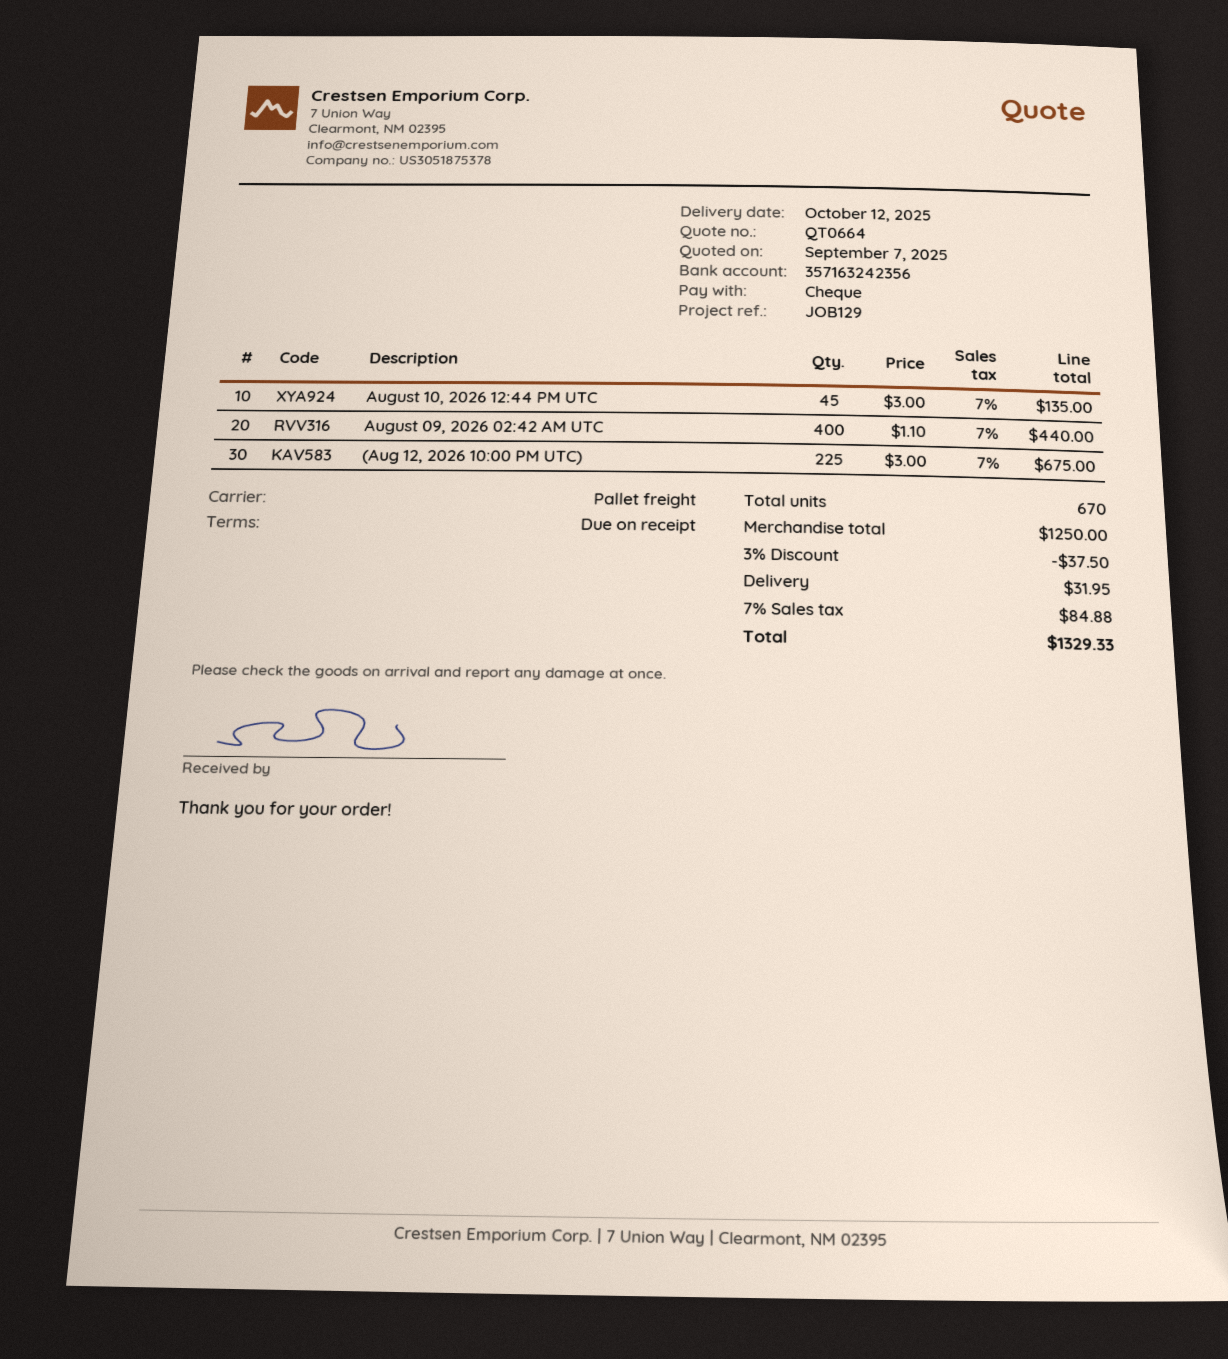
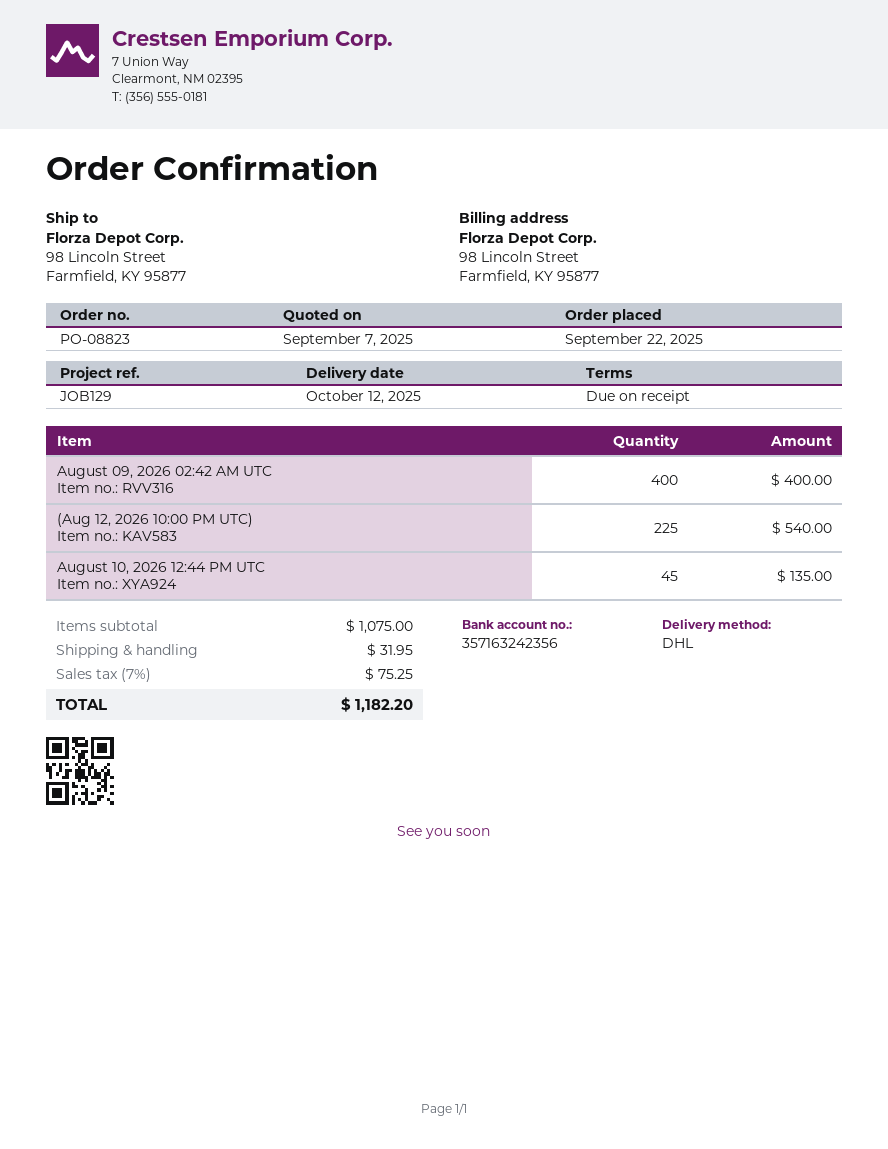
shipping method: pallet freight -> DHL
August 09, 2026 02:42 AM UTC: 400 for 440.00 -> 400 for 400.00
(Aug 12, 2026 10:00 PM UTC): 225 for 675.00 -> 225 for 540.00
subtotal: 1250.00 -> 1075.00
discount: 3% = 37.50 -> none
tax: 7% = 84.88 -> 7% = 75.25
total: 1329.33 -> 1182.20

